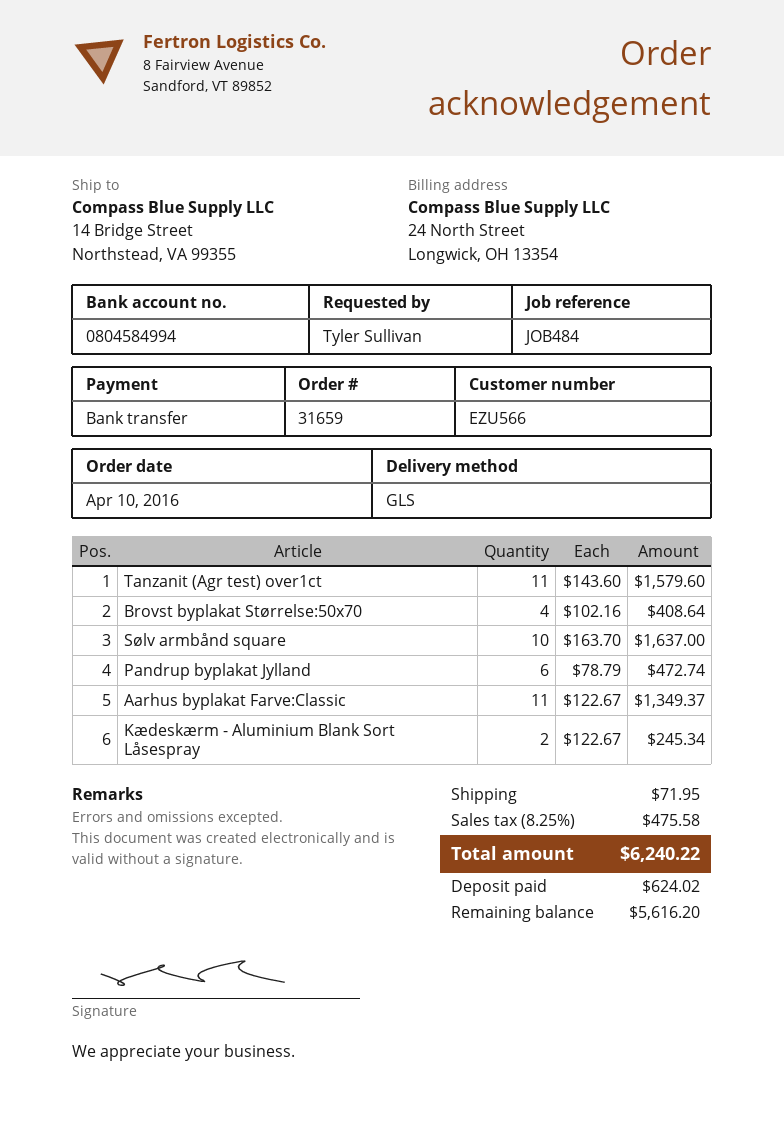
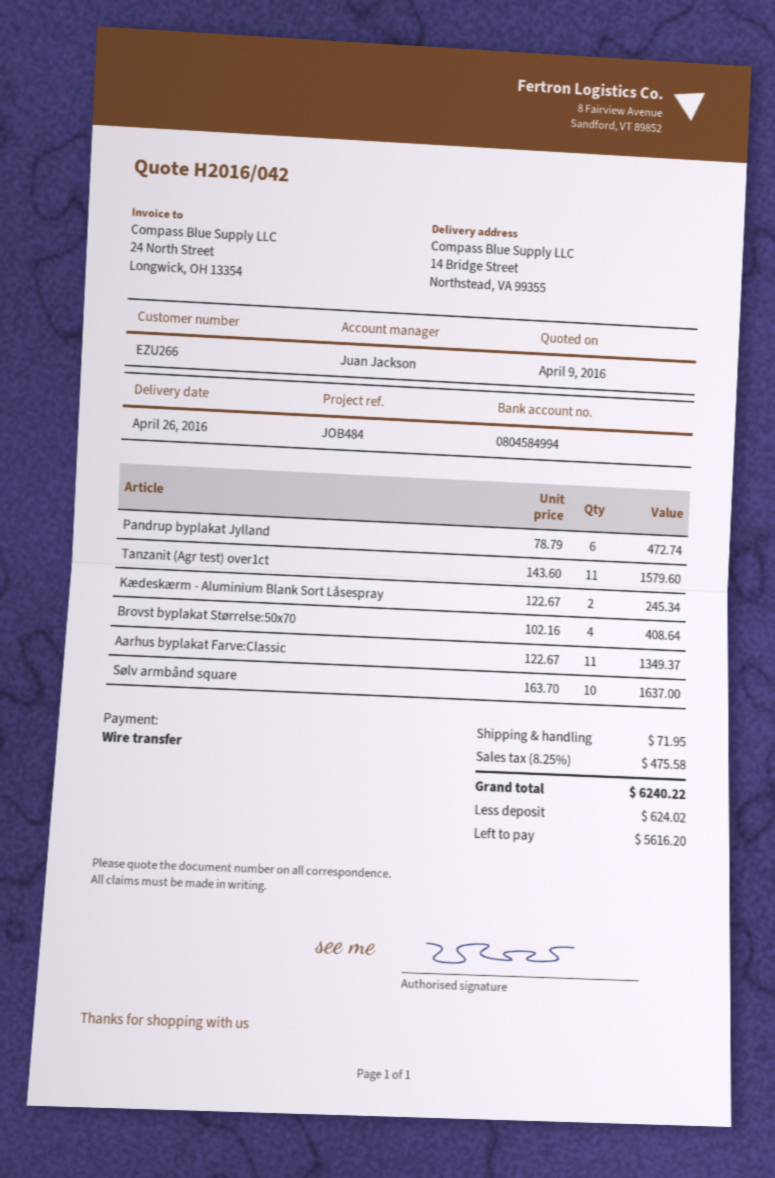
customer number: EZU566 -> EZU266

